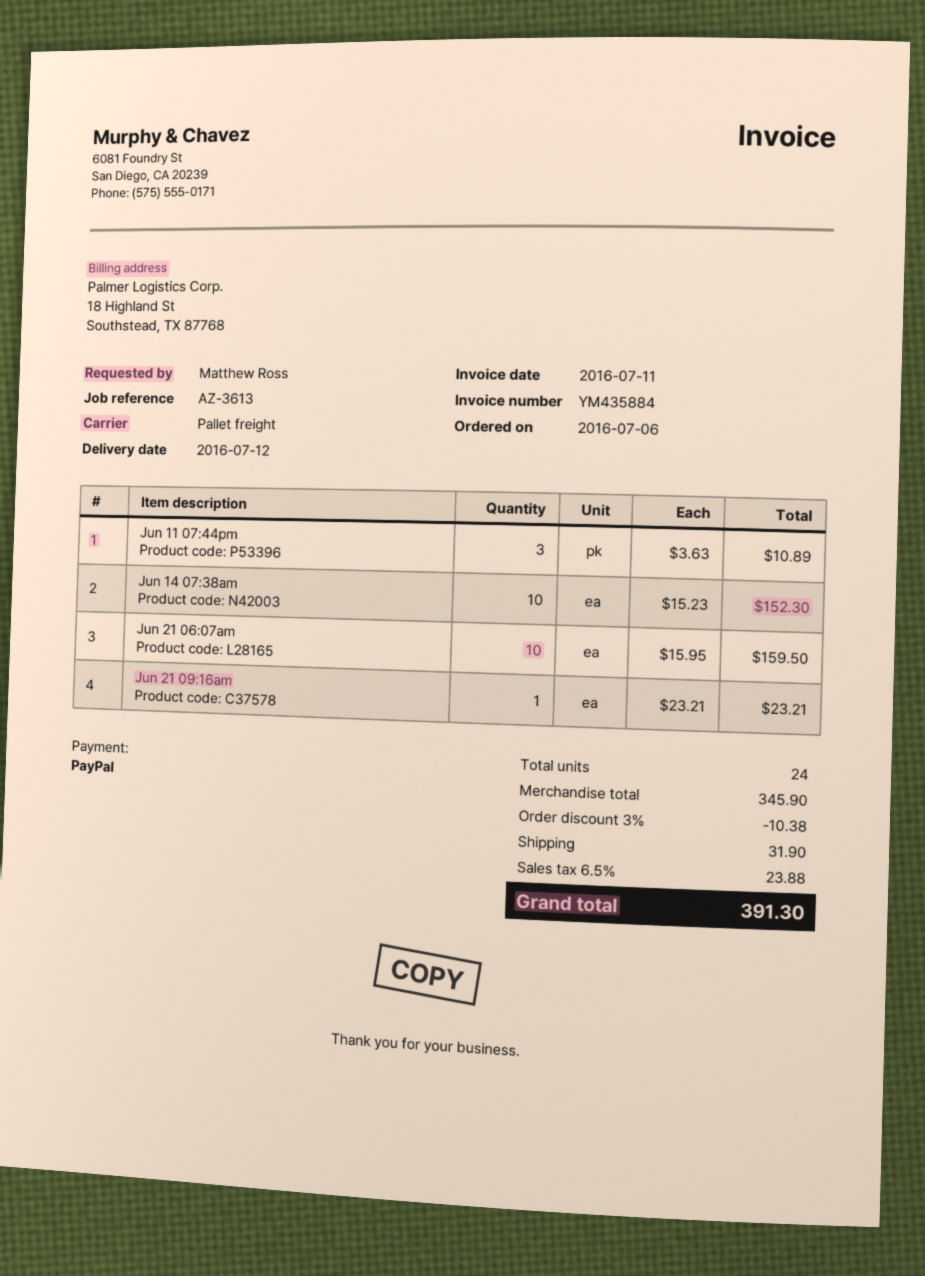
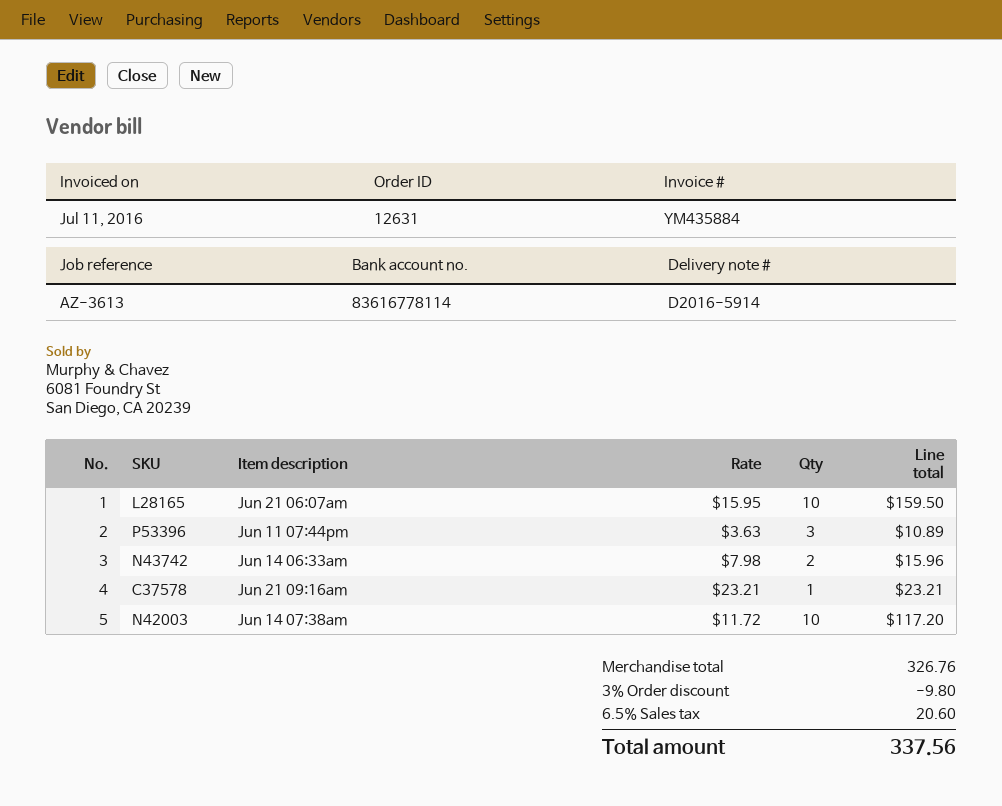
Jun 14 07:38am: 10 x 15.23 = 152.30 -> 10 x 11.72 = 117.20
Jun 14 06:33am: none -> 2 x 7.98 = 15.96
subtotal: 345.90 -> 326.76
discount: 3% = 10.38 -> 3% = 9.80
shipping: 31.90 -> none
tax: 6.5% = 23.88 -> 6.5% = 20.60
total: 391.30 -> 337.56

